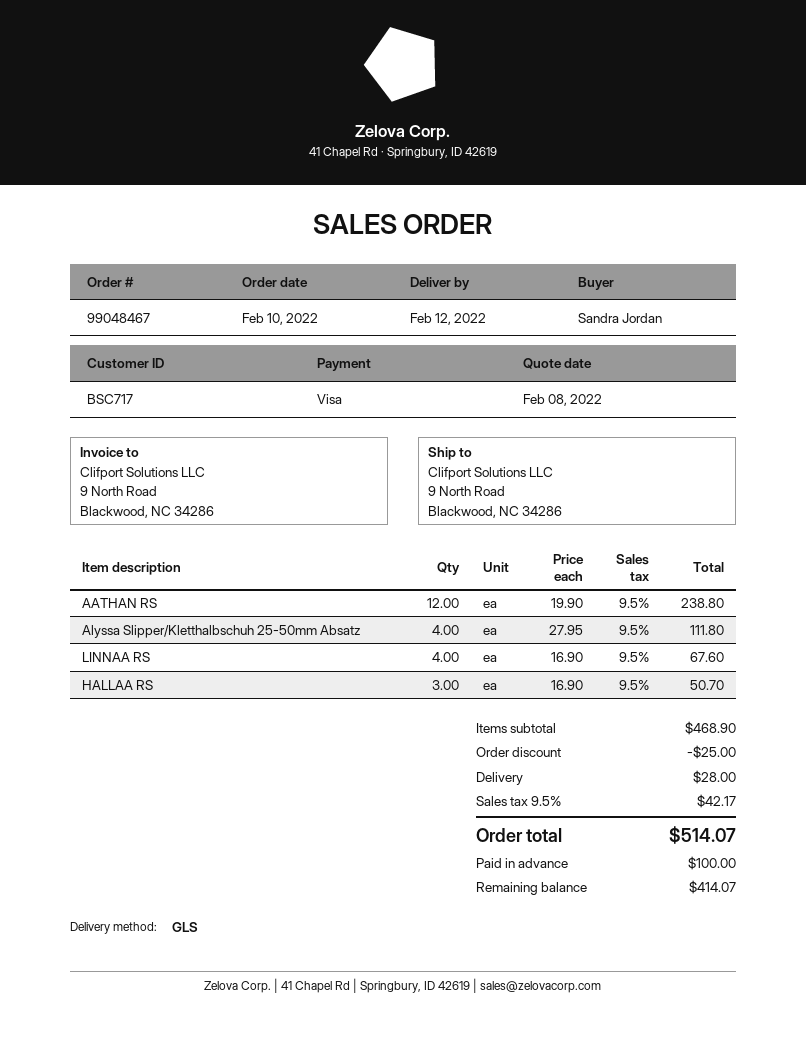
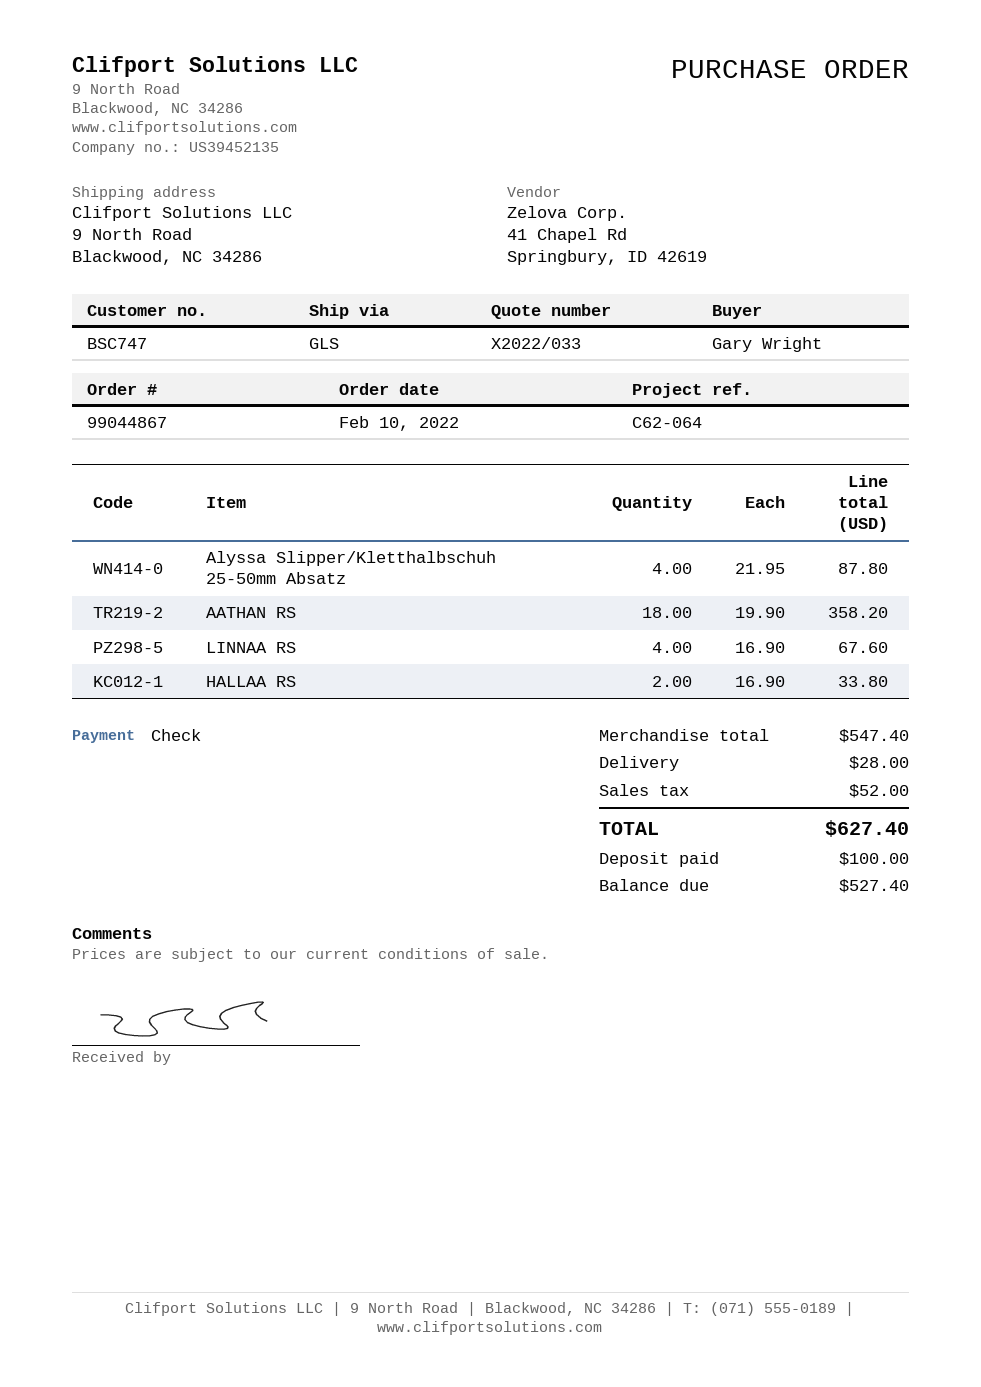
order number: 99048467 -> 99044867
customer number: BSC717 -> BSC747
ordered by: Sandra Jordan -> Gary Wright
payment method: Visa -> cheque
AATHAN RS: 12 x 19.90 = 238.80 -> 18 x 19.90 = 358.20
Alyssa Slipper/Kletthalbschuh 25-50mm Absatz: 4 x 27.95 = 111.80 -> 4 x 21.95 = 87.80
HALLAA RS: 3 x 16.90 = 50.70 -> 2 x 16.90 = 33.80
subtotal: 468.90 -> 547.40
discount: 25.00 -> none
tax: 42.17 -> 52.00
total: 514.07 -> 627.40
balance: 414.07 -> 527.40

